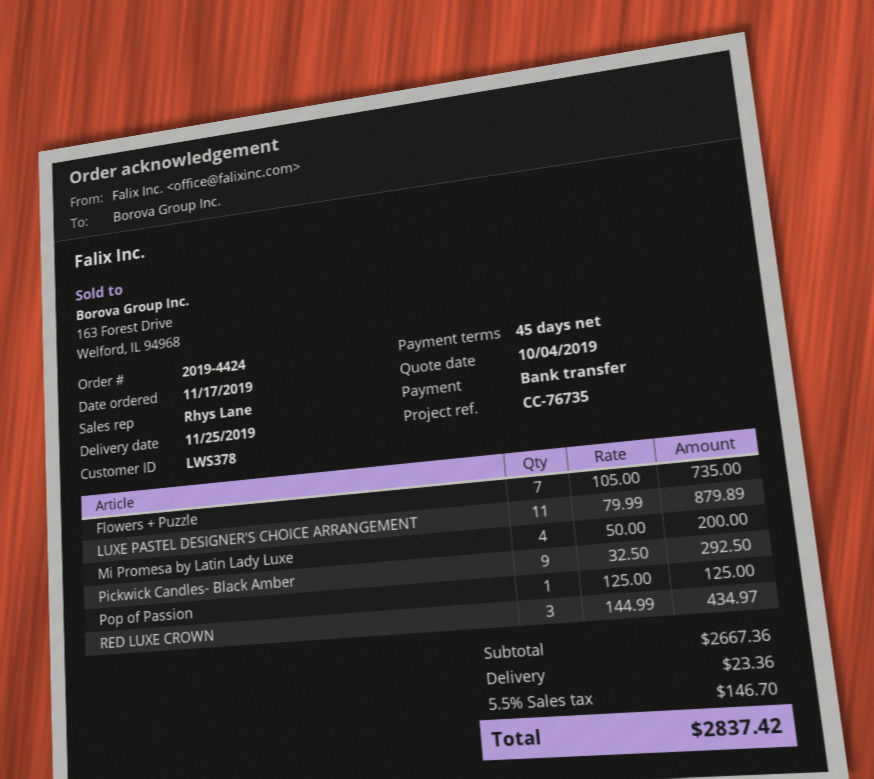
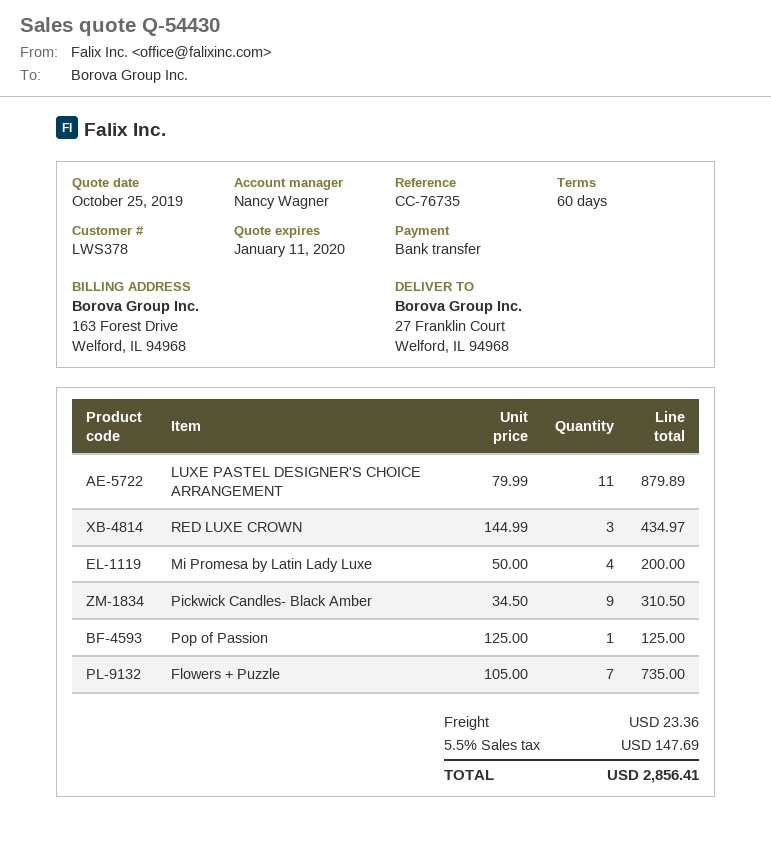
quote date: 2019-10-04 -> 2019-10-25
payment terms: 45 days -> 60 days
sales rep: Rhys Lane -> Nancy Wagner
Pickwick Candles- Black Amber: 9 x 32.50 = 292.50 -> 9 x 34.50 = 310.50
tax: 5.5% = 146.70 -> 5.5% = 147.69
total: 2837.42 -> 2856.41

